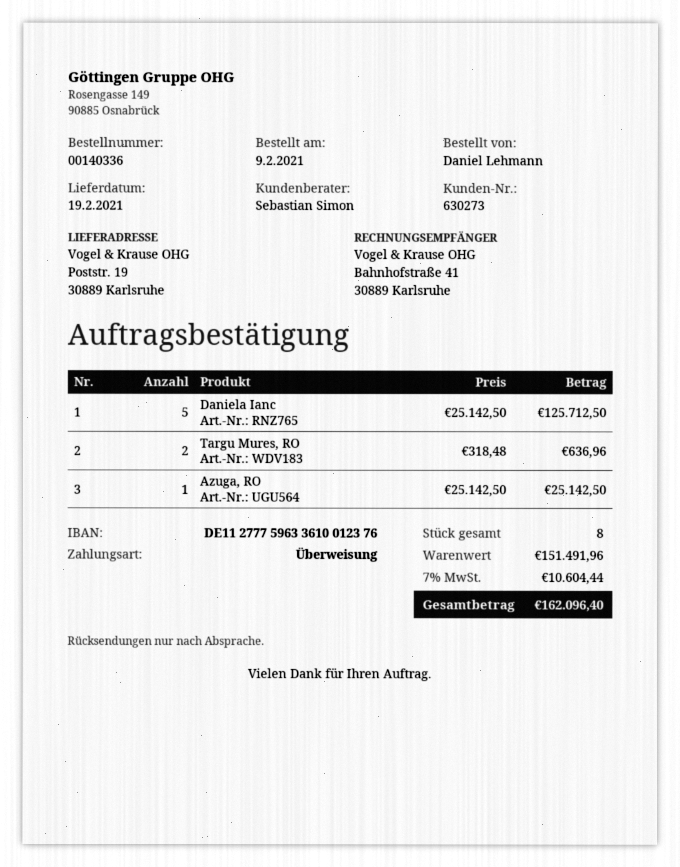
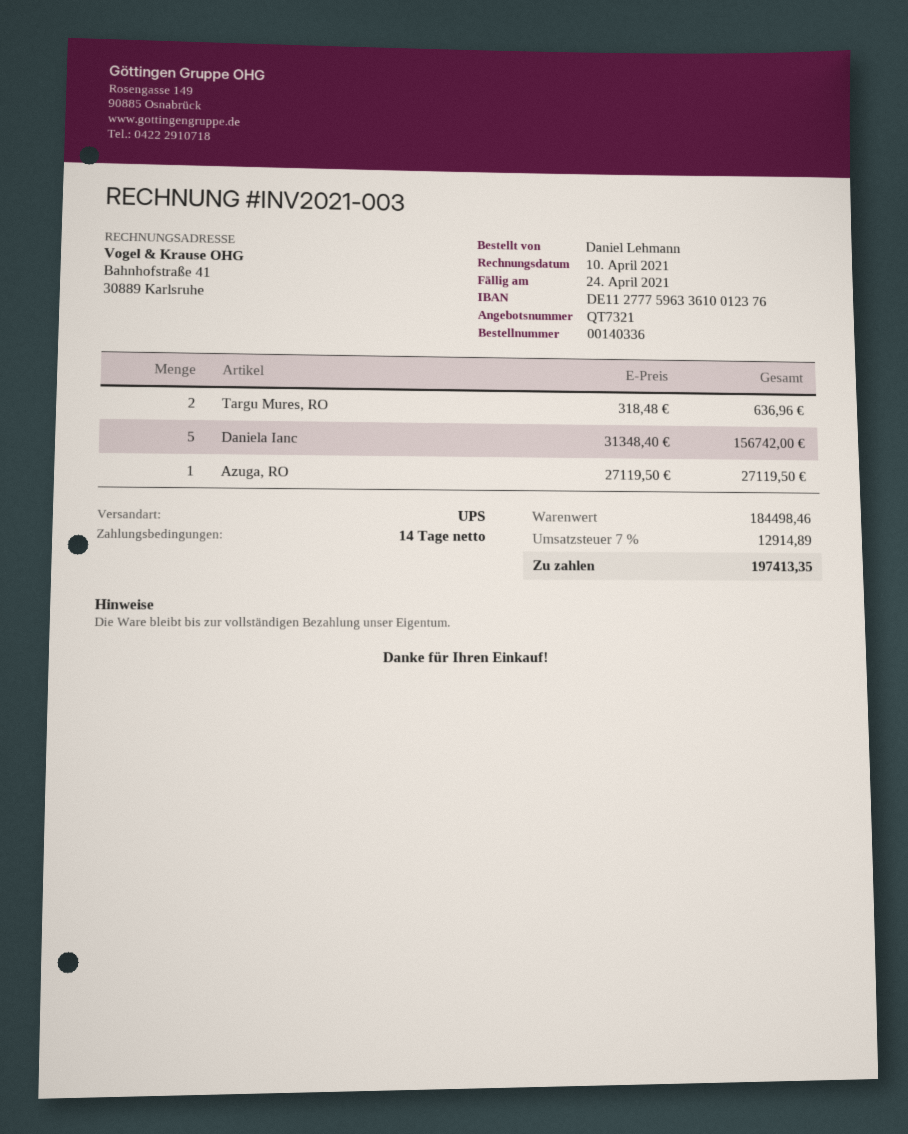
Daniela Ianc: 5 x 25142.50 = 125712.50 -> 5 x 31348.40 = 156742.00
Azuga, RO: 1 x 25142.50 = 25142.50 -> 1 x 27119.50 = 27119.50
subtotal: 151491.96 -> 184498.46
tax: 7% = 10604.44 -> 7% = 12914.89
total: 162096.40 -> 197413.35

